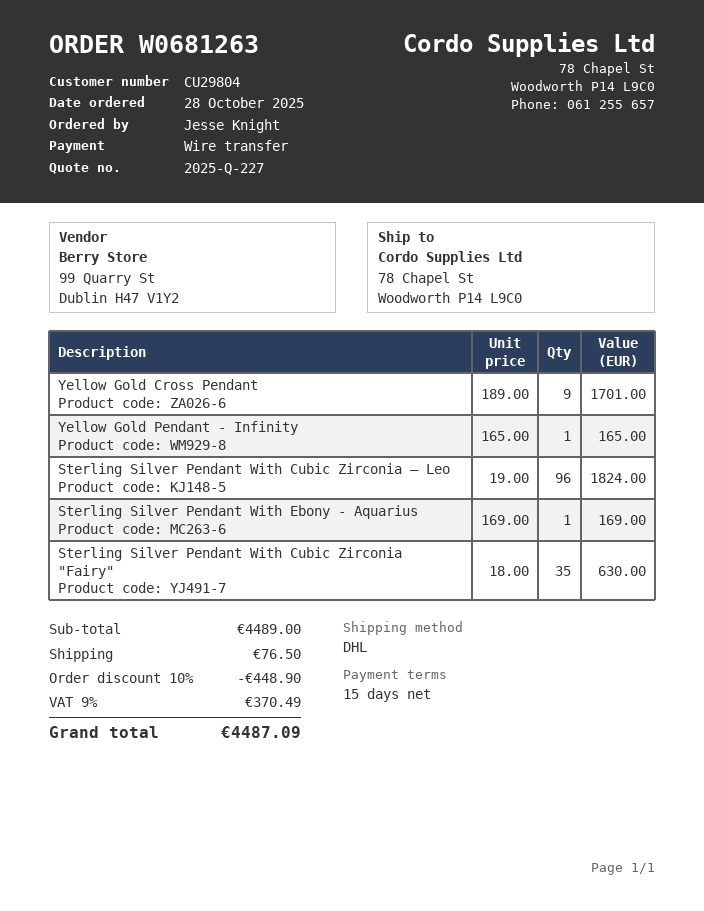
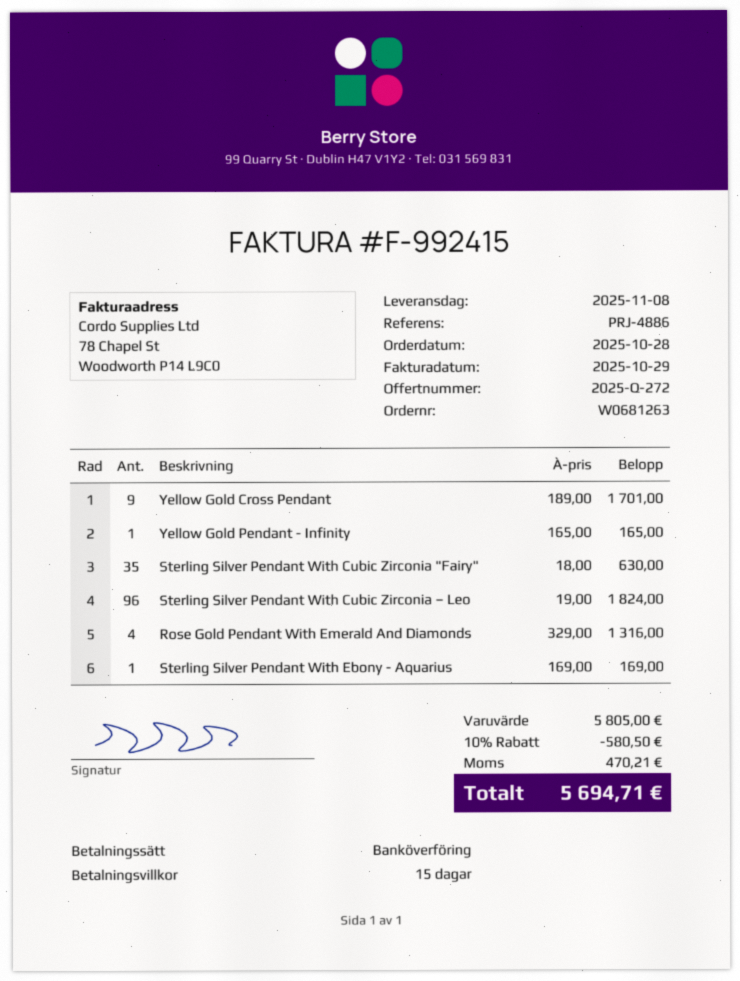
quote number: 2025-Q-227 -> 2025-Q-272
Rose Gold Pendant With Emerald And Diamonds: none -> 4 x 329.00 = 1316.00
subtotal: 4489.00 -> 5805.00
discount: 10% = 448.90 -> 10% = 580.50
shipping: 76.50 -> none
tax: 370.49 -> 470.21
total: 4487.09 -> 5694.71

